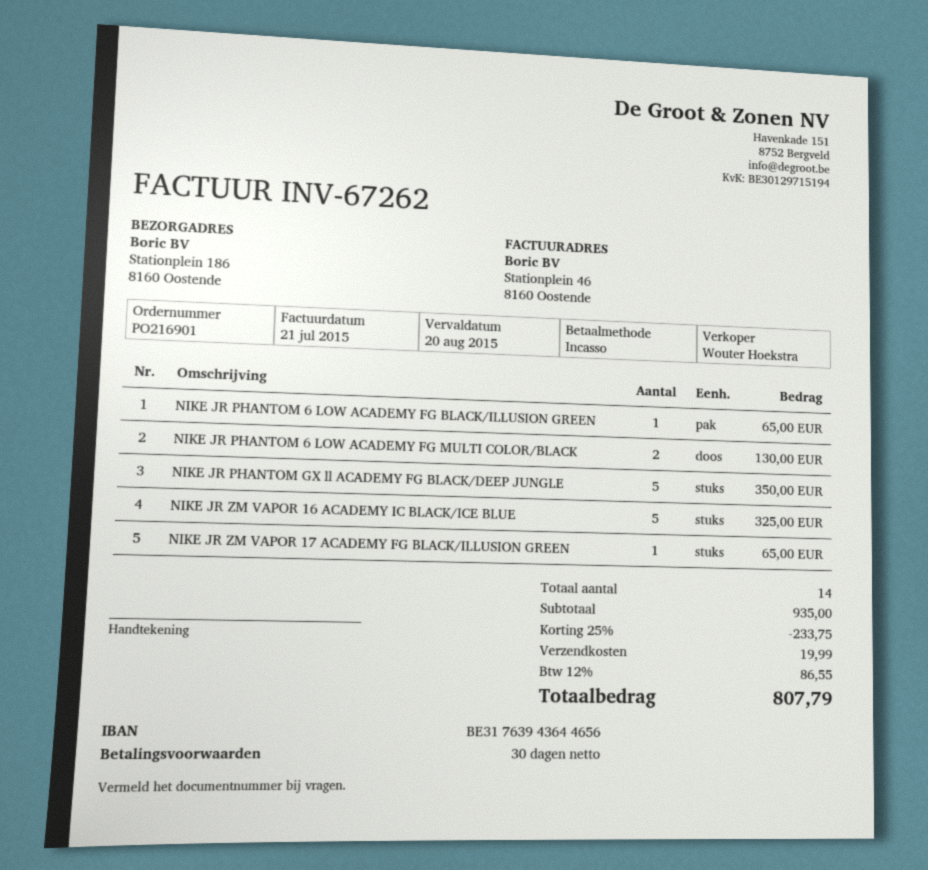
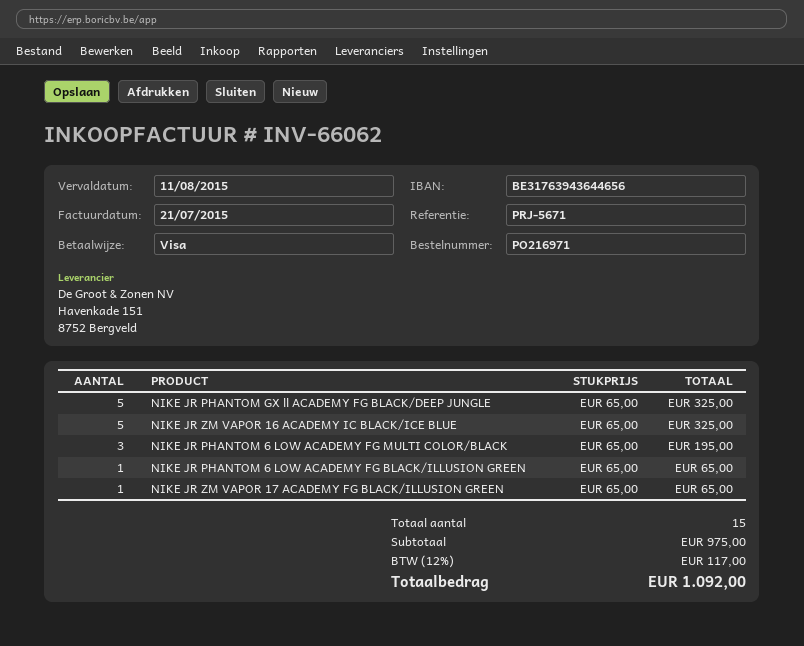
order number: PO216901 -> PO216971
invoice number: INV-67262 -> INV-66062
due date: 2015-08-20 -> 2015-08-11
payment method: direct debit -> Visa
NIKE JR PHANTOM 6 LOW ACADEMY FG MULTI COLOR/BLACK: 2 for 130.00 -> 3 for 195.00
NIKE JR PHANTOM GX ll ACADEMY FG BLACK/DEEP JUNGLE: 5 for 350.00 -> 5 for 325.00
total quantity: 14 -> 15
subtotal: 935.00 -> 975.00
discount: 25% = 233.75 -> none
shipping: 19.99 -> none
tax: 12% = 86.55 -> 12% = 117.00
total: 807.79 -> 1092.00

